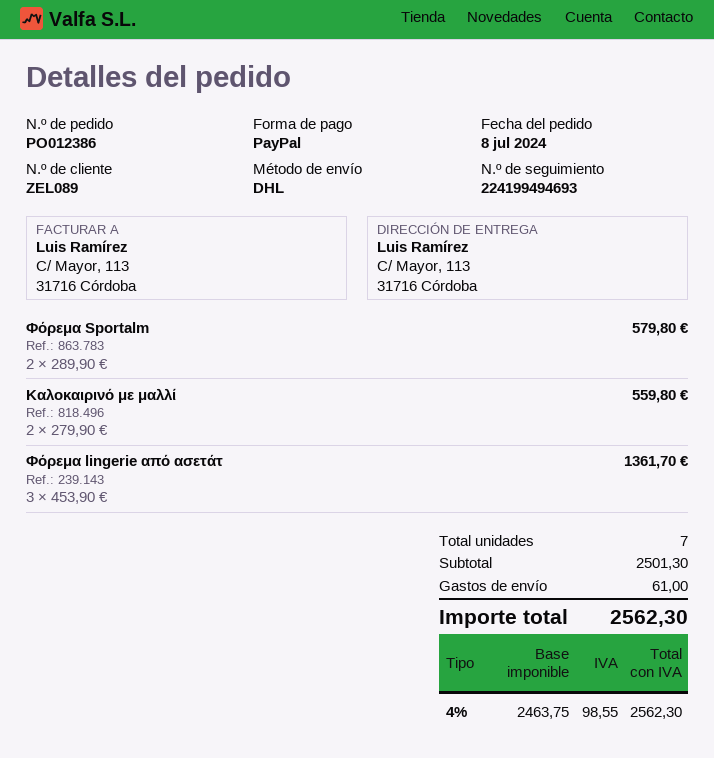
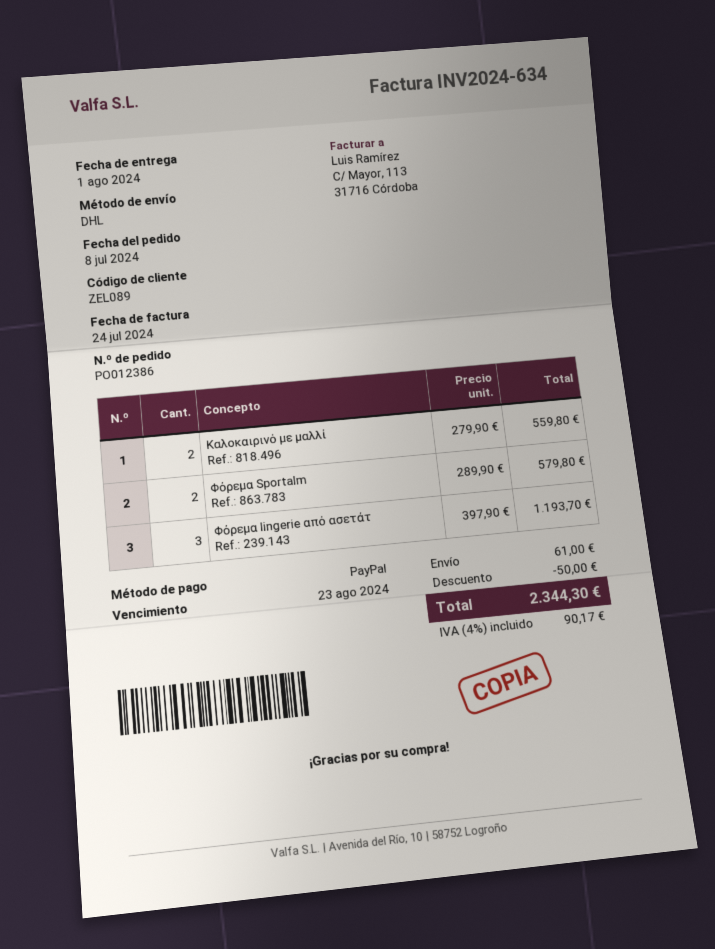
Φόρεμα lingerie από ασετάτ: 3 x 453.90 = 1361.70 -> 3 x 397.90 = 1193.70
discount: none -> 50.00
tax: 4% = 98.55 -> 4% = 90.17
total: 2562.30 -> 2344.30

